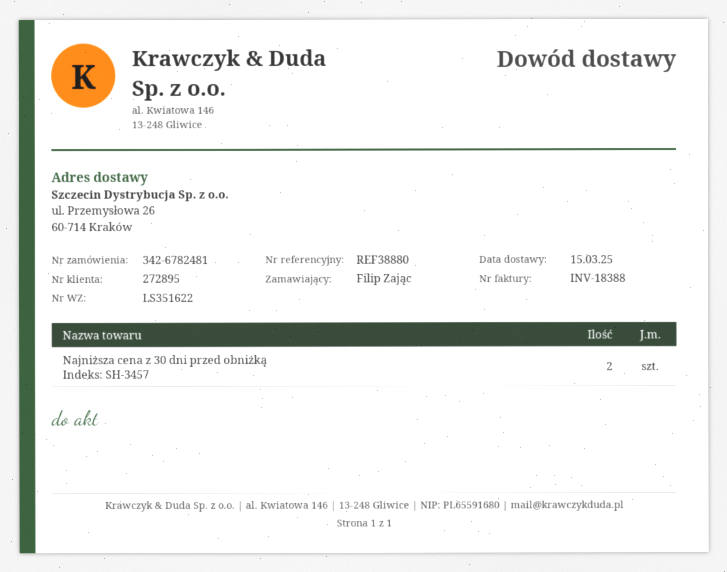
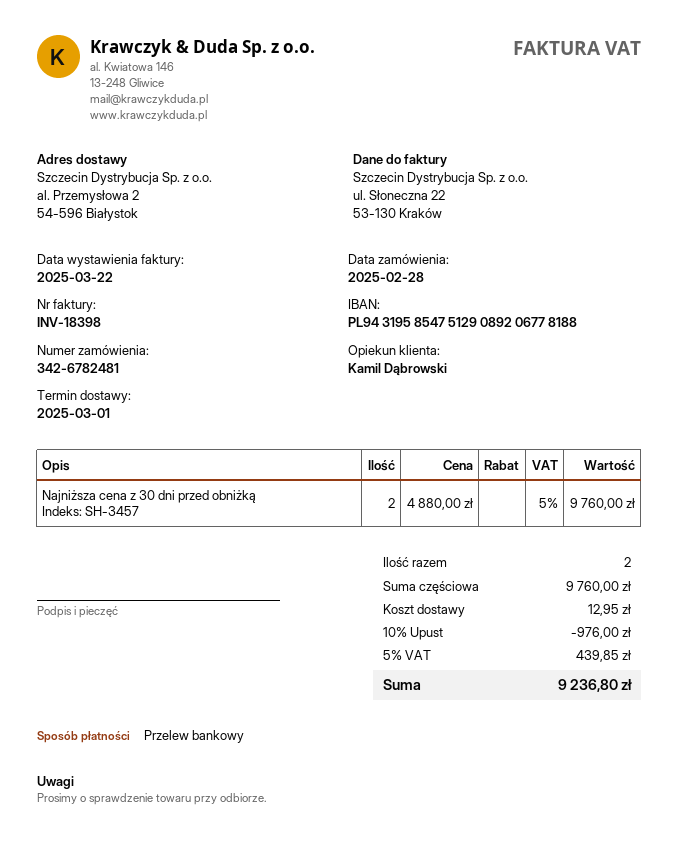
delivery date: 2025-03-15 -> 2025-03-01
invoice number: INV-18388 -> INV-18398
ship to: ul. Przemysłowa 26, 60-714 Kraków -> al. Przemysłowa 2, 54-596 Białystok

